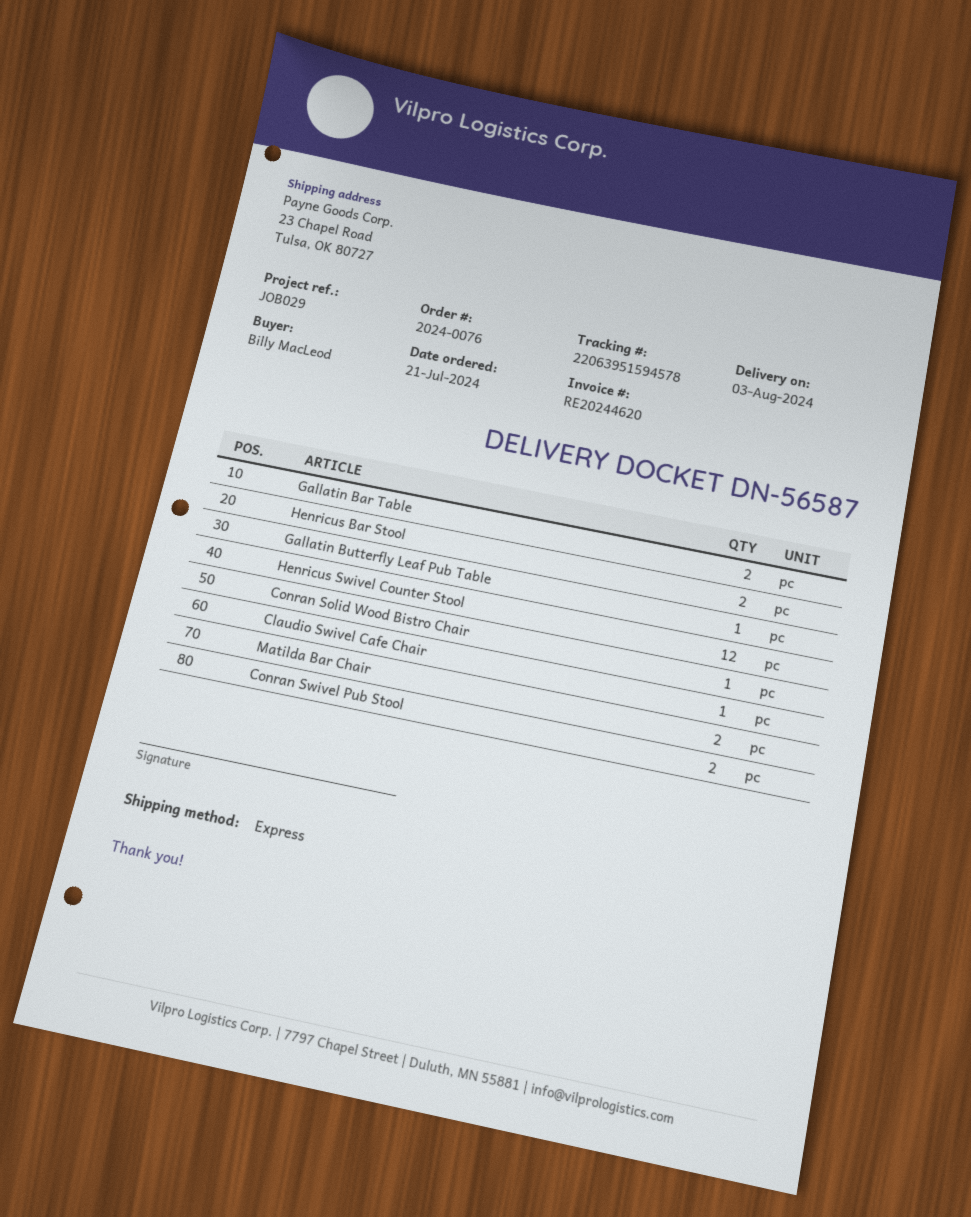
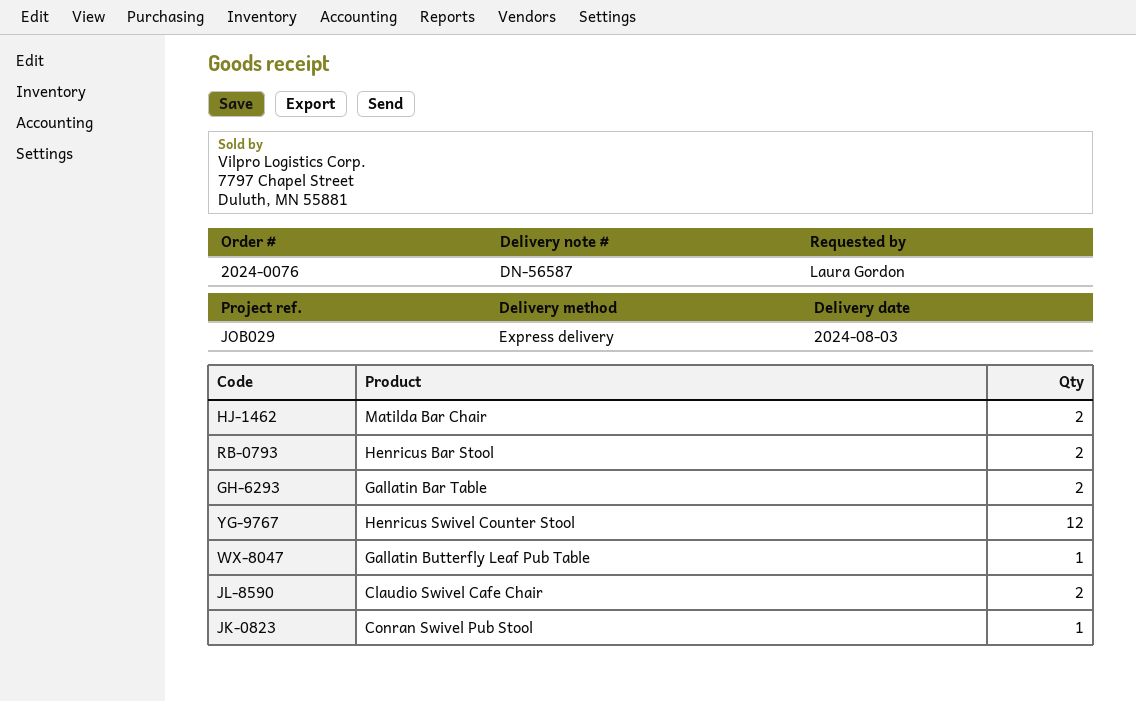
ordered by: Billy MacLeod -> Laura Gordon
Conran Solid Wood Bistro Chair: 1 -> none
Claudio Swivel Cafe Chair: 1 -> 2
Conran Swivel Pub Stool: 2 -> 1

